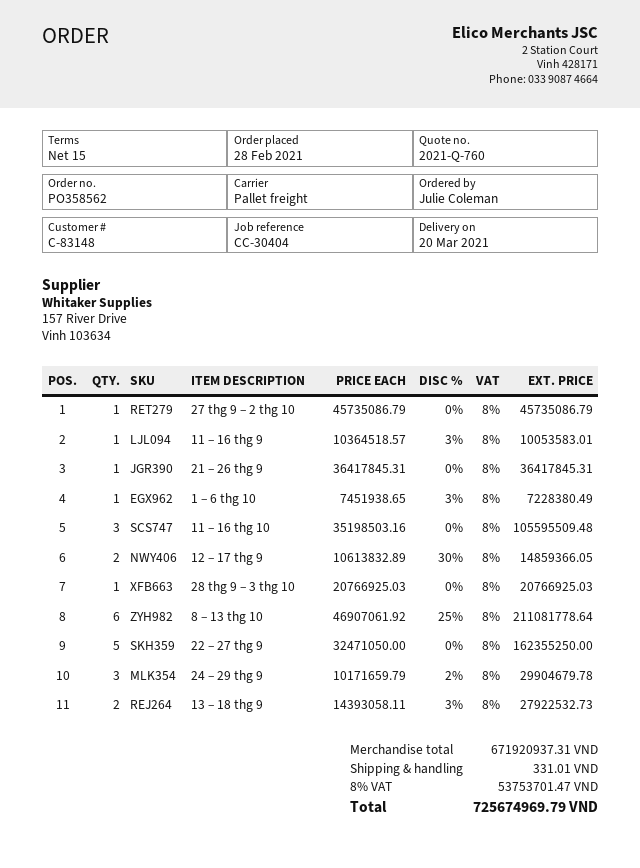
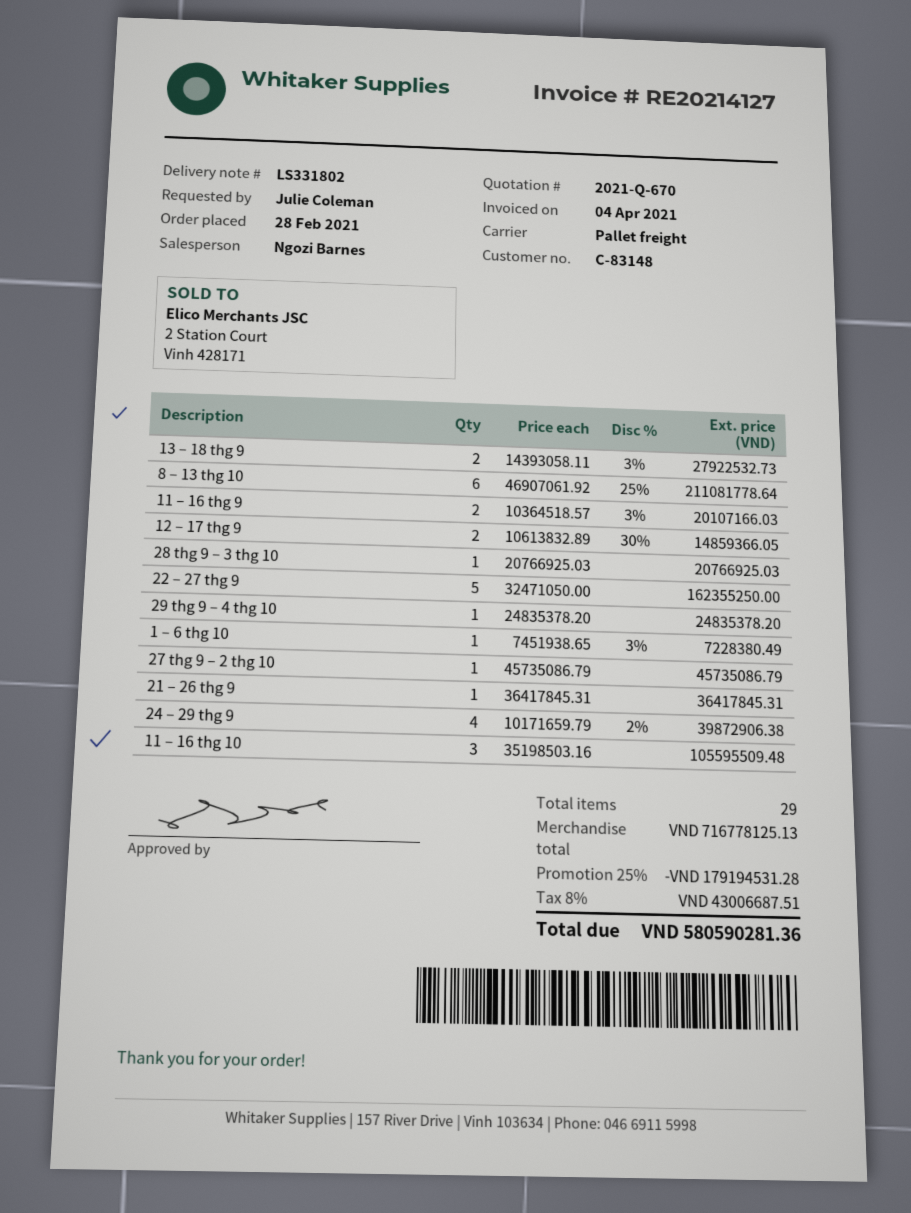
quote number: 2021-Q-760 -> 2021-Q-670
11 – 16 thg 9: 1 x 10364518.57 - 3% = 10053583.01 -> 2 x 10364518.57 - 3% = 20107166.03
24 – 29 thg 9: 3 x 10171659.79 - 2% = 29904679.78 -> 4 x 10171659.79 - 2% = 39872906.38
29 thg 9 – 4 thg 10: none -> 1 x 24835378.20 = 24835378.20
subtotal: 671920937.31 -> 716778125.13
discount: none -> 25% = 179194531.28
shipping: 331.01 -> none
tax: 8% = 53753701.47 -> 8% = 43006687.51
total: 725674969.79 -> 580590281.36

